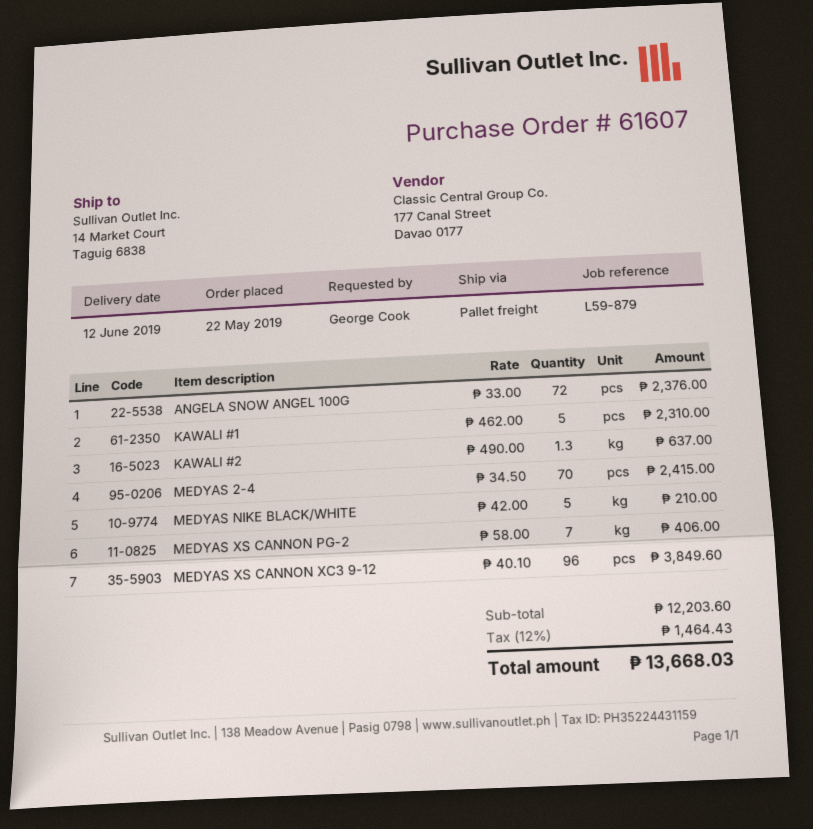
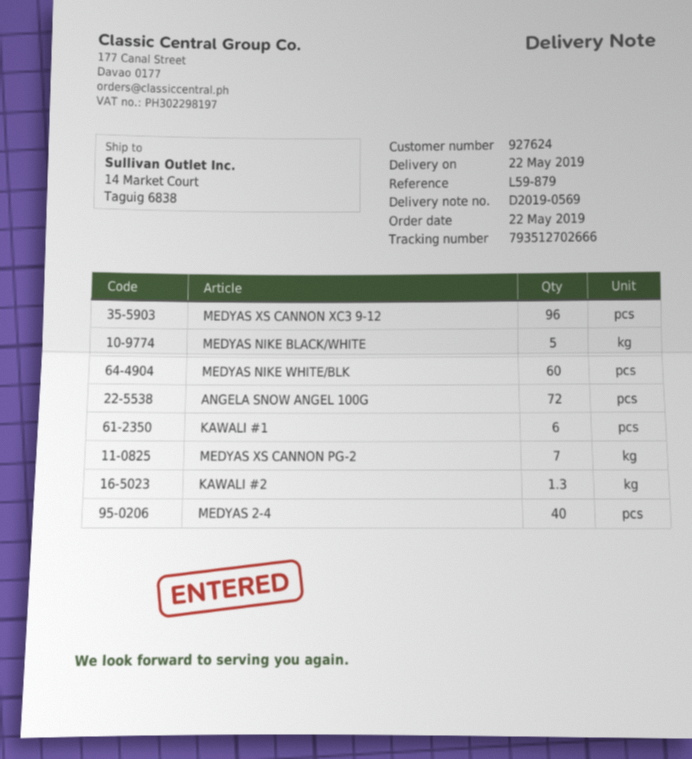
delivery date: 2019-06-12 -> 2019-05-22
KAWALI #1: 5 -> 6
MEDYAS 2-4: 70 -> 40
MEDYAS NIKE WHITE/BLK: none -> 60

